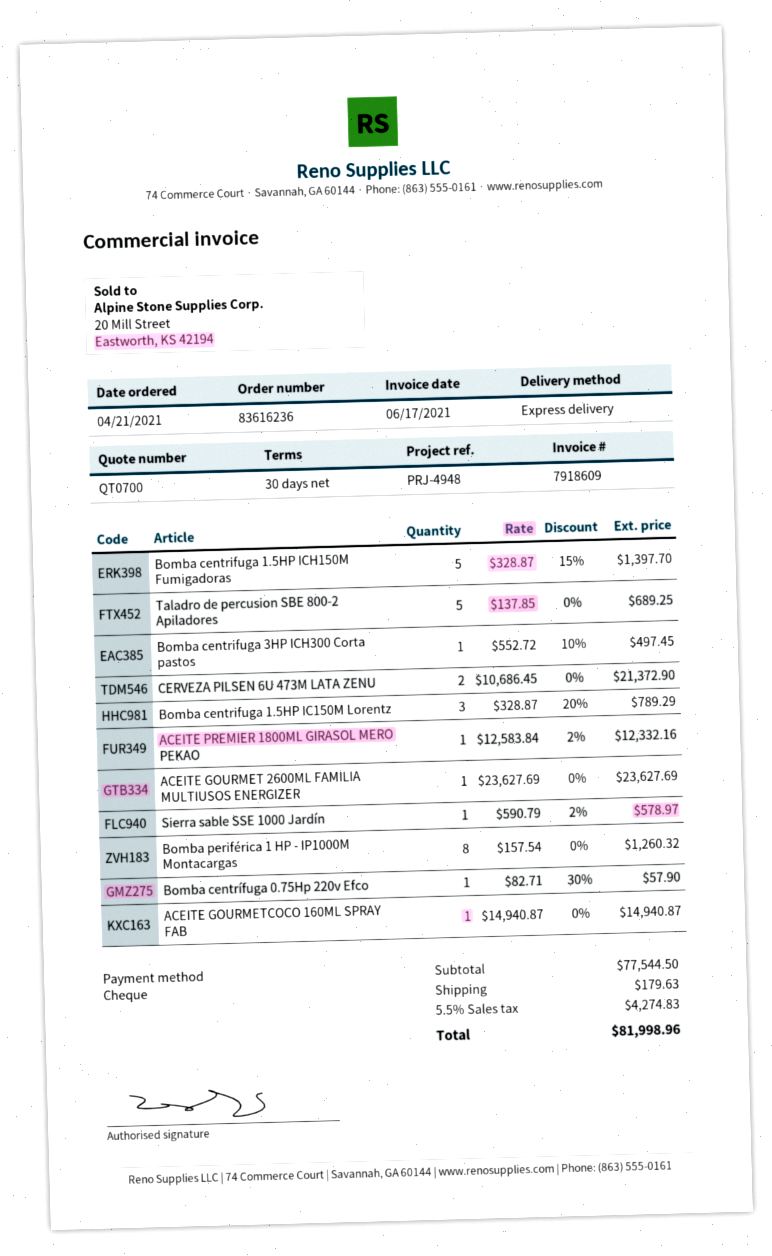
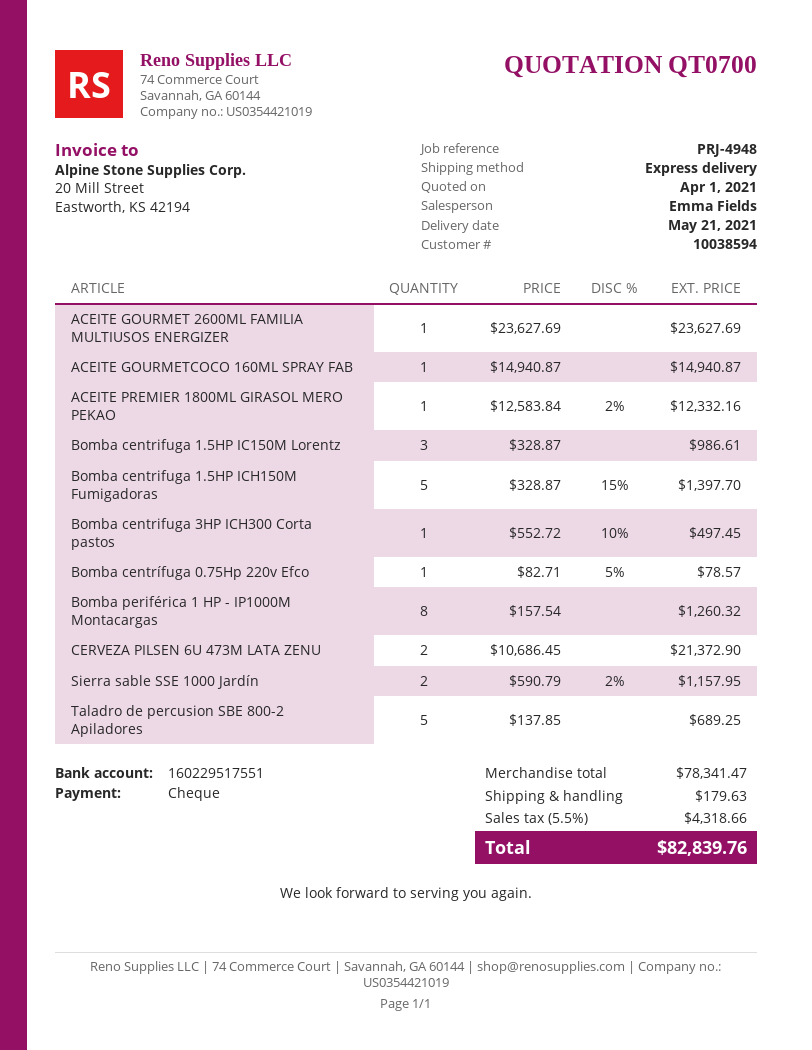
Bomba centrifuga 1.5HP IC150M Lorentz: 3 x 328.87 - 20% = 789.29 -> 3 x 328.87 = 986.61
Sierra sable SSE 1000 Jardín: 1 x 590.79 - 2% = 578.97 -> 2 x 590.79 - 2% = 1157.95
Bomba centrífuga 0.75Hp 220v Efco: 1 x 82.71 - 30% = 57.90 -> 1 x 82.71 - 5% = 78.57
subtotal: 77544.50 -> 78341.47
tax: 5.5% = 4274.83 -> 5.5% = 4318.66
total: 81998.96 -> 82839.76

